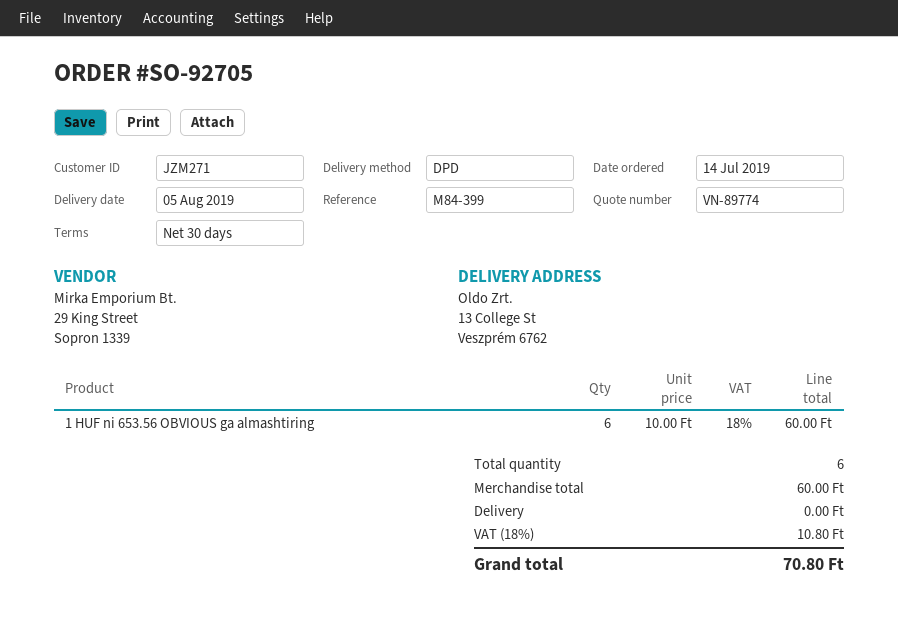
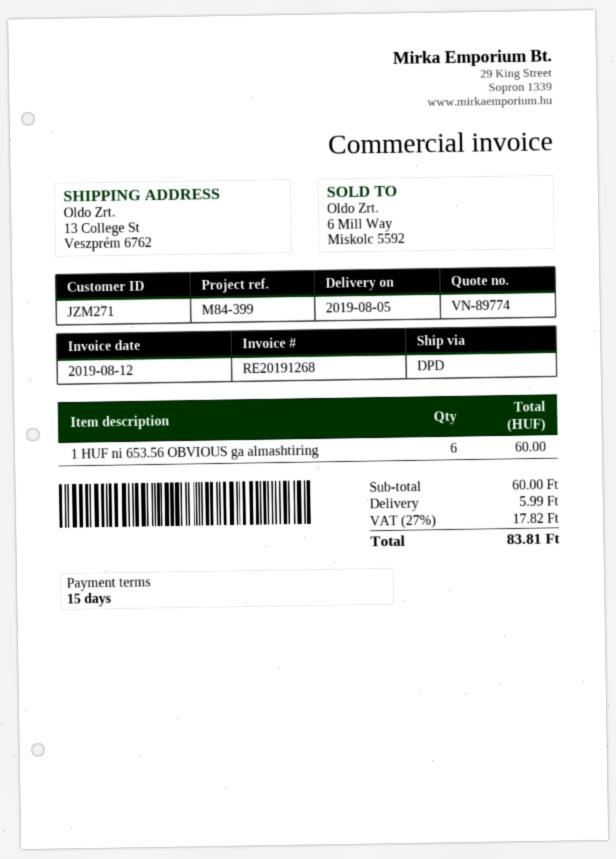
payment terms: 30 days -> 15 days
shipping: 0.00 -> 5.99
tax: 18% = 10.80 -> 27% = 17.82
total: 70.80 -> 83.81

